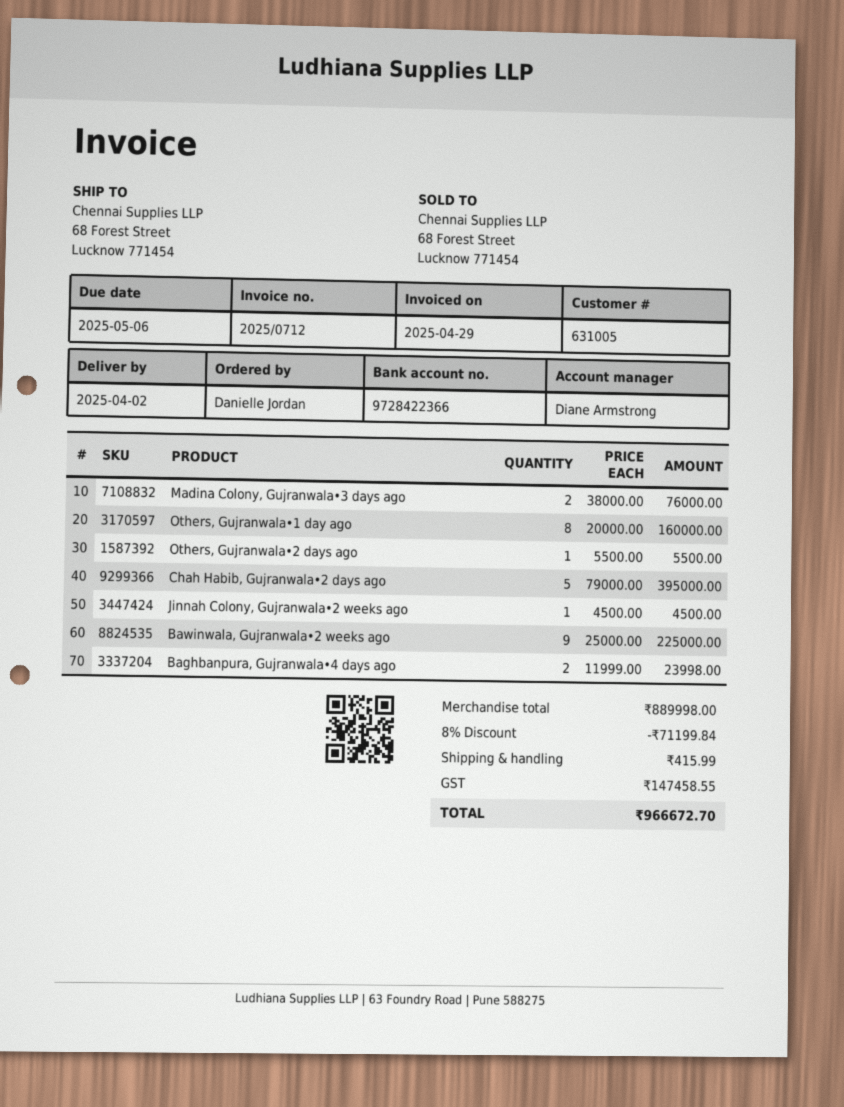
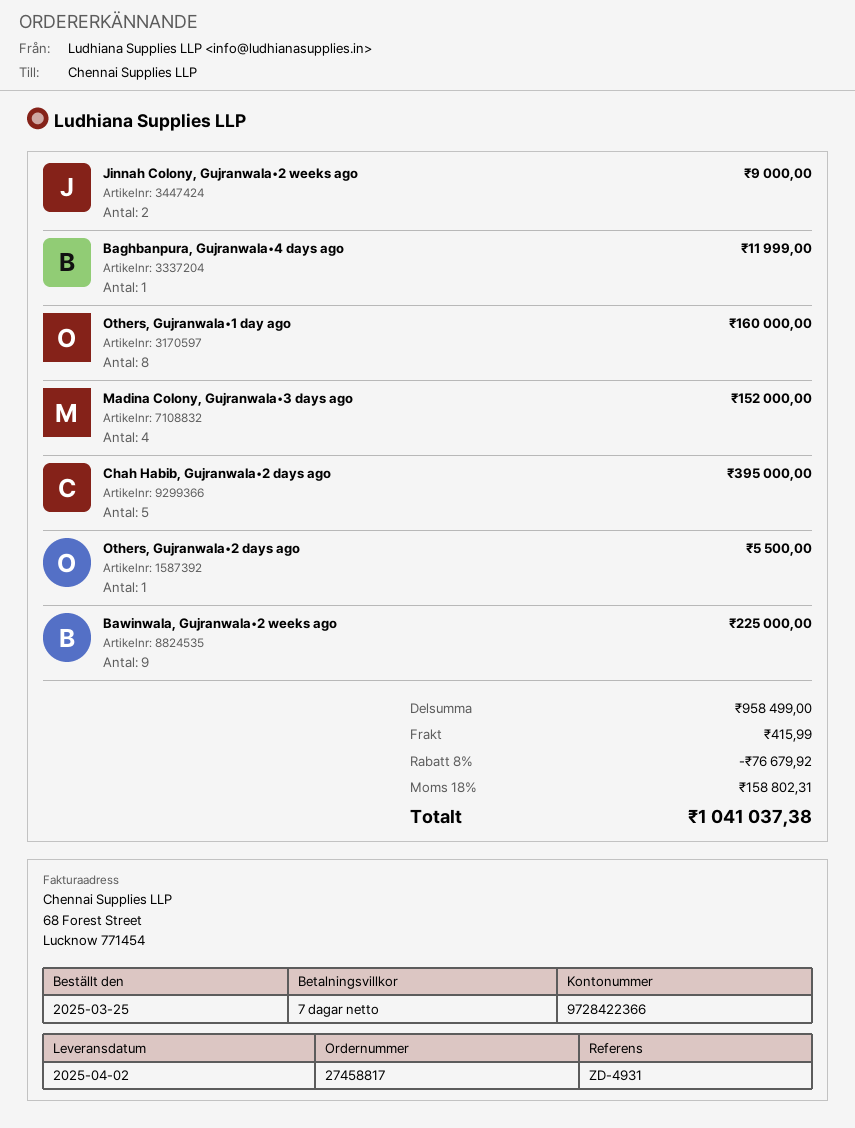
Madina Colony, Gujranwala•3 days ago: 2 for 76000.00 -> 4 for 152000.00
Jinnah Colony, Gujranwala•2 weeks ago: 1 for 4500.00 -> 2 for 9000.00
Baghbanpura, Gujranwala•4 days ago: 2 for 23998.00 -> 1 for 11999.00
subtotal: 889998.00 -> 958499.00
discount: 8% = 71199.84 -> 8% = 76679.92
tax: 147458.55 -> 158802.31
total: 966672.70 -> 1041037.38

